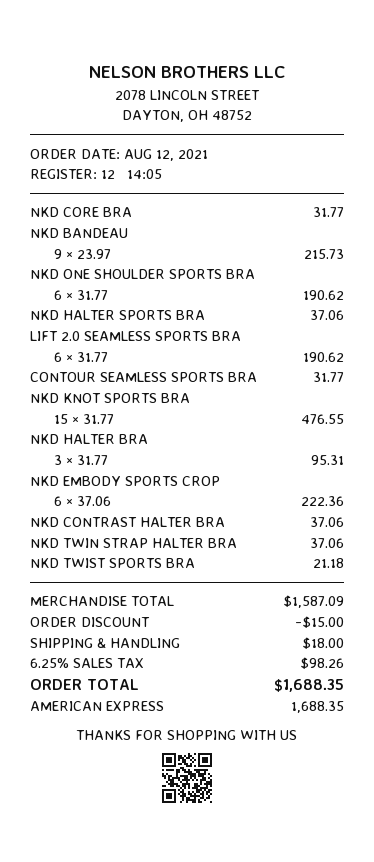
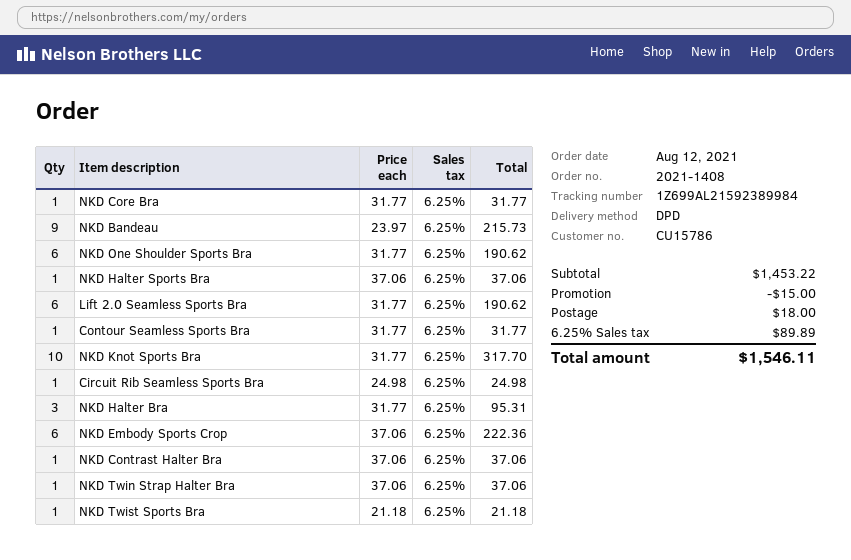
NKD KNOT SPORTS BRA: 15 x 31.77 = 476.55 -> 10 x 31.77 = 317.70
Circuit Rib Seamless Sports Bra: none -> 1 x 24.98 = 24.98
subtotal: 1587.09 -> 1453.22
tax: 6.25% = 98.26 -> 6.25% = 89.89
total: 1688.35 -> 1546.11

